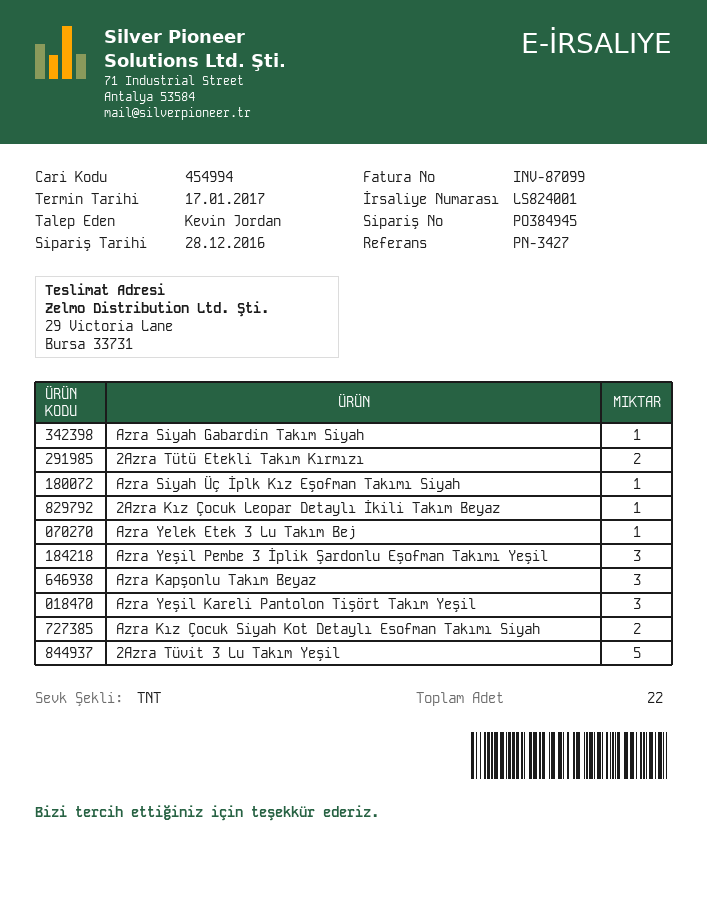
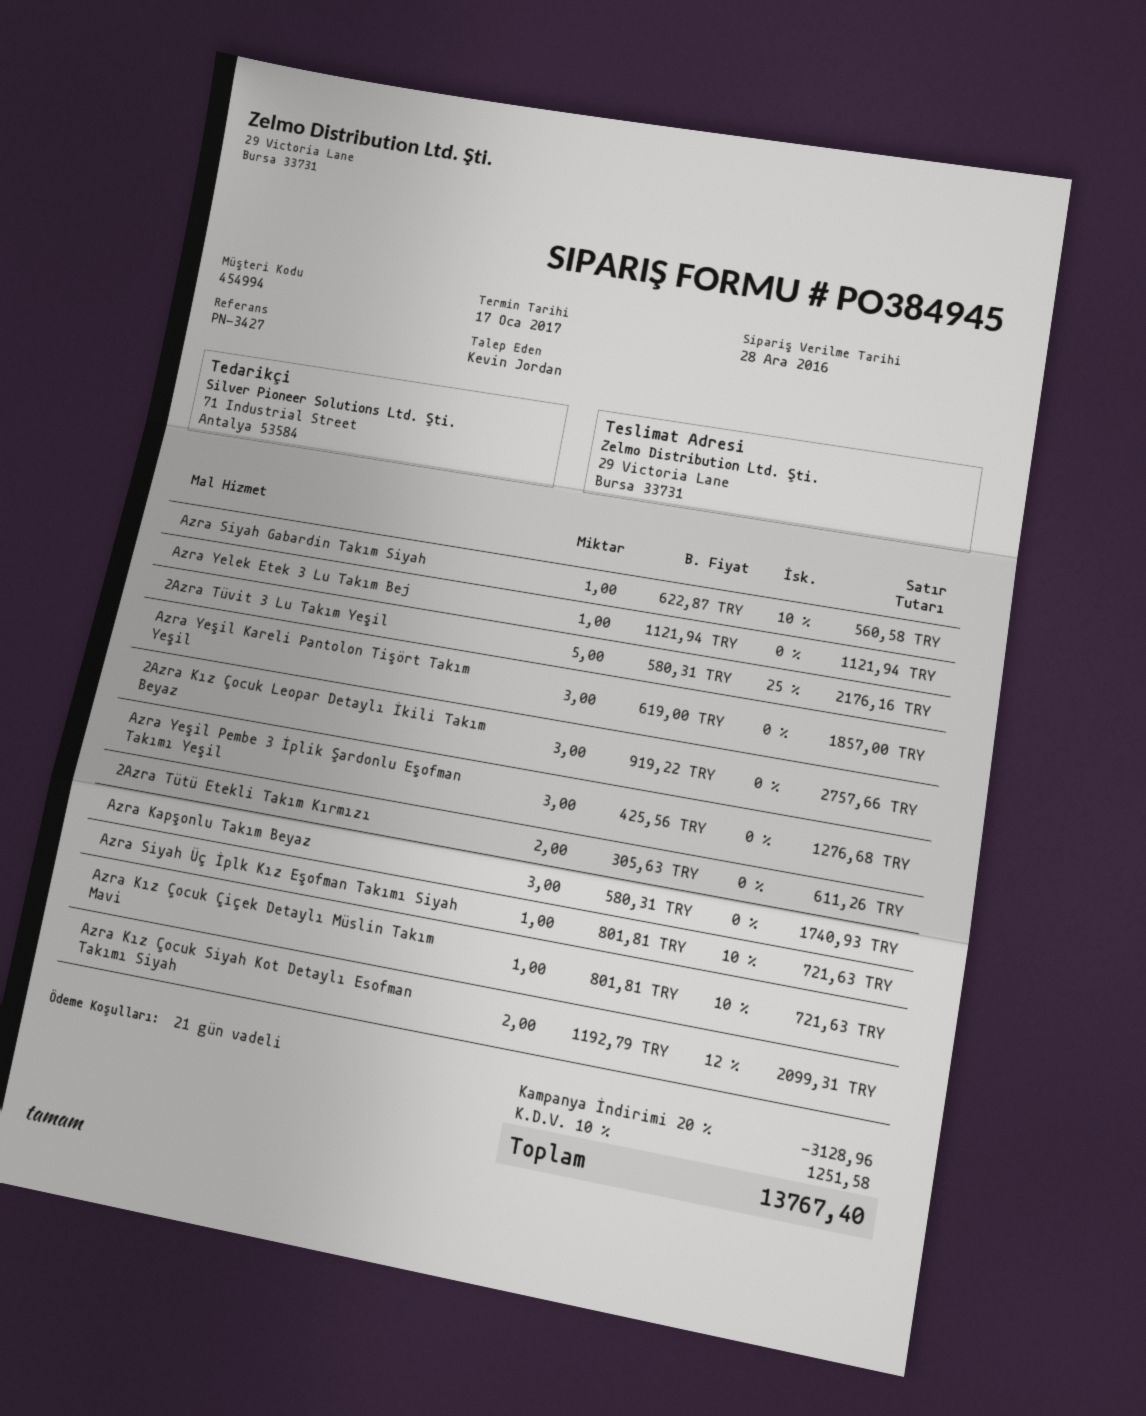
2Azra Kız Çocuk Leopar Detaylı İkili Takım Beyaz: 1 -> 3
Azra Kız Çocuk Çiçek Detaylı Müslin Takım Mavi: none -> 1

